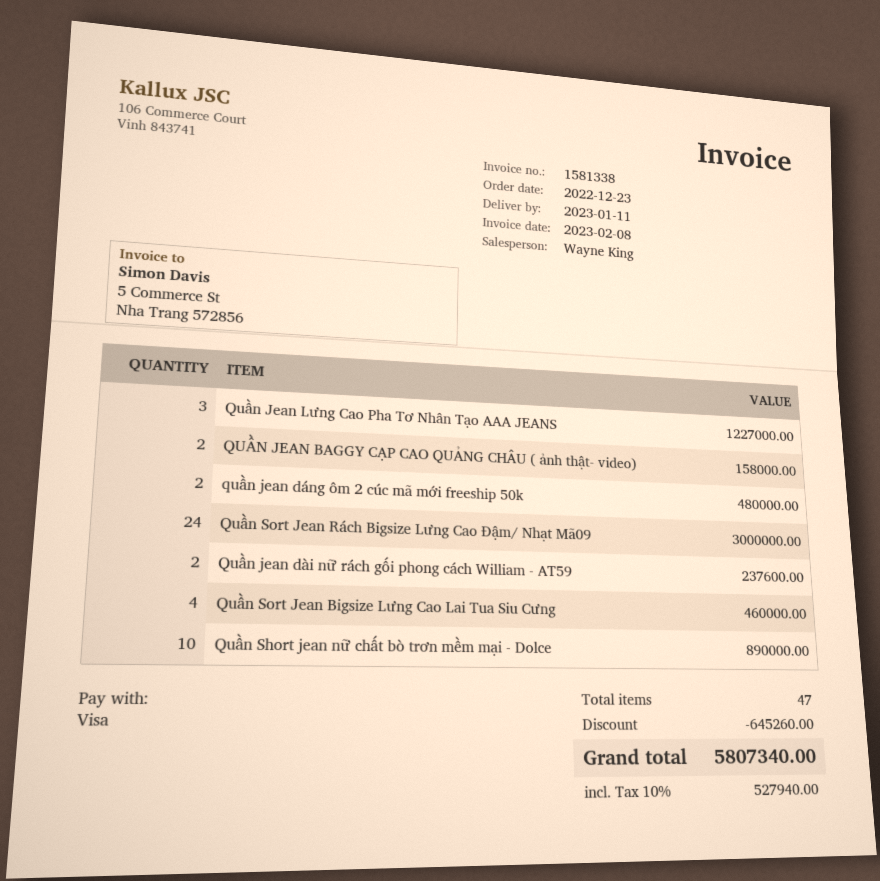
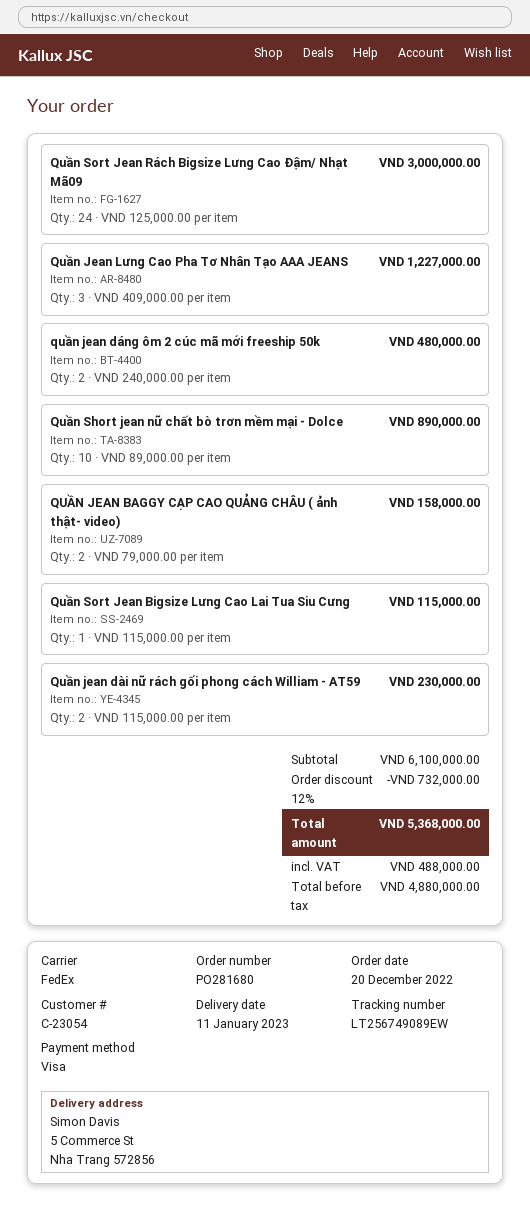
order date: 2022-12-23 -> 2022-12-20
Quần jean dài nữ rách gối phong cách William - AT59: 2 for 237600.00 -> 2 for 230000.00
Quần Sort Jean Bigsize Lưng Cao Lai Tua Siu Cưng: 4 for 460000.00 -> 1 for 115000.00
discount: 645260.00 -> 732000.00
tax: 527940.00 -> 488000.00
total: 5807340.00 -> 5368000.00

